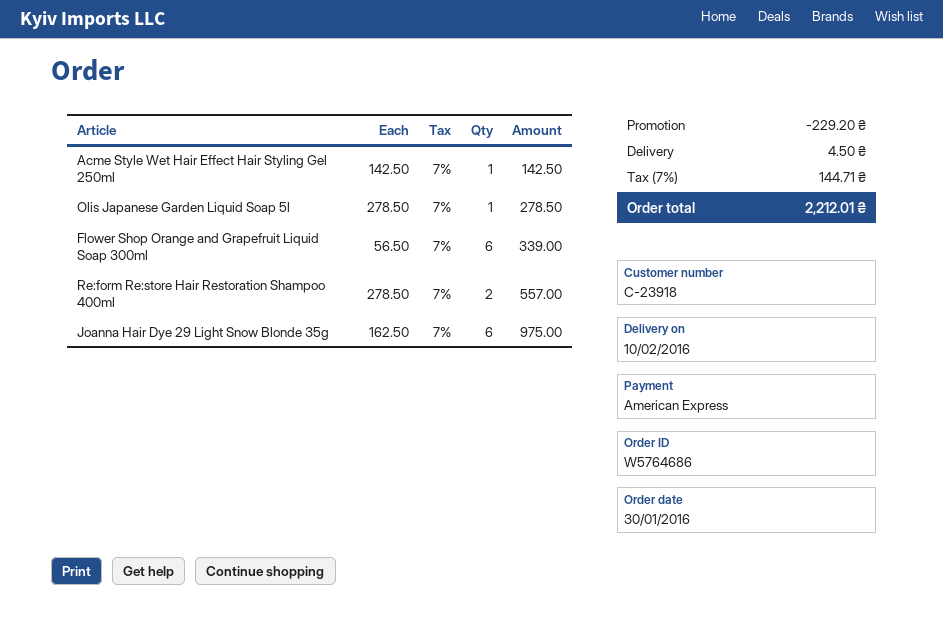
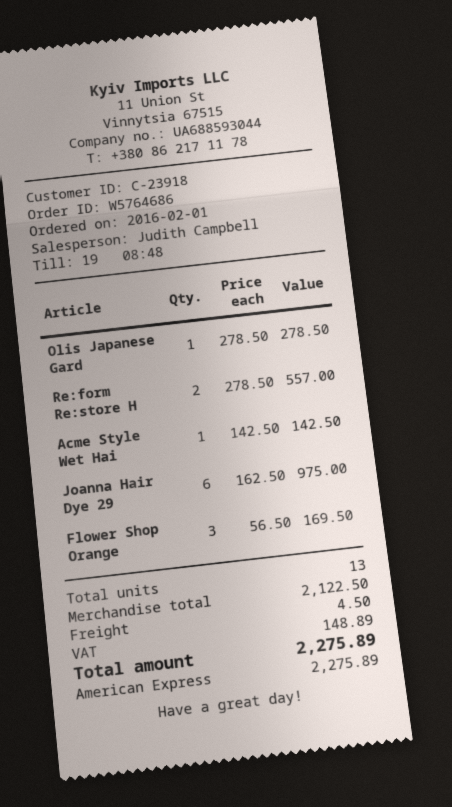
order date: 2016-01-30 -> 2016-02-01
Flower Shop Orange and Grapefruit Liquid Soap 300ml: 6 x 56.50 = 339.00 -> 3 x 56.50 = 169.50
discount: 229.20 -> none
tax: 144.71 -> 148.89
total: 2212.01 -> 2275.89

